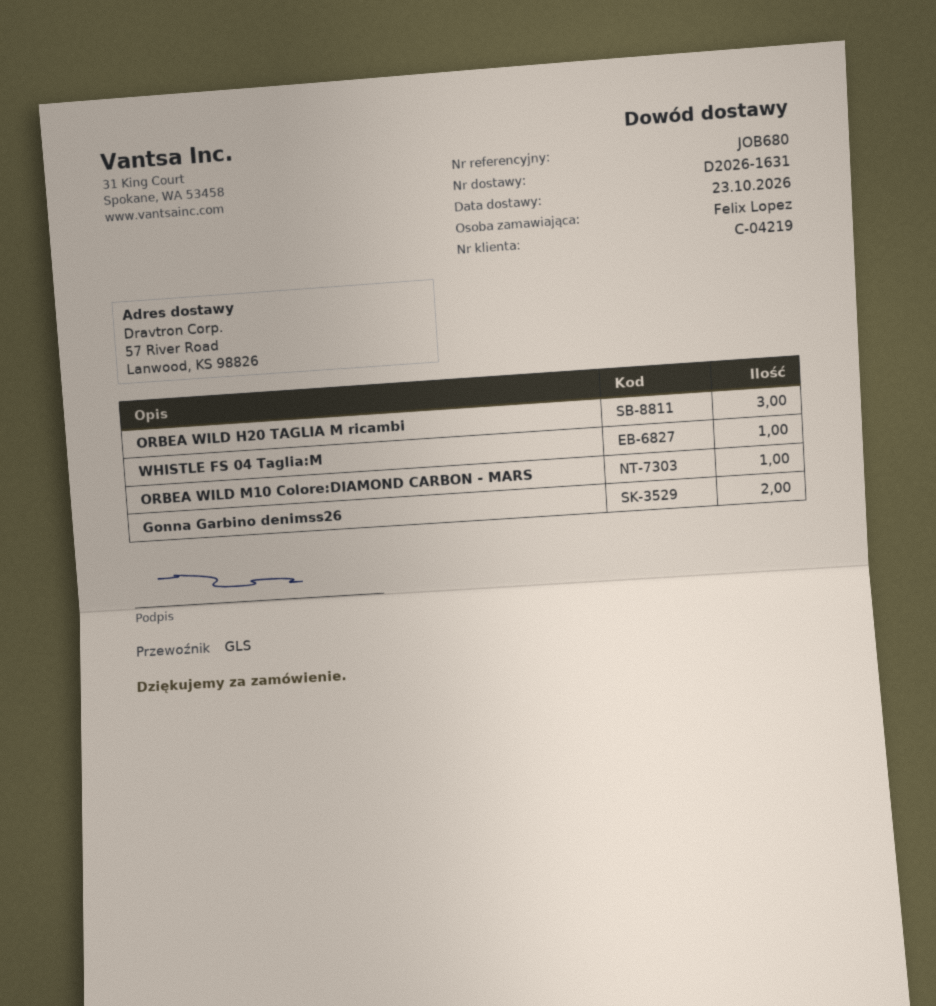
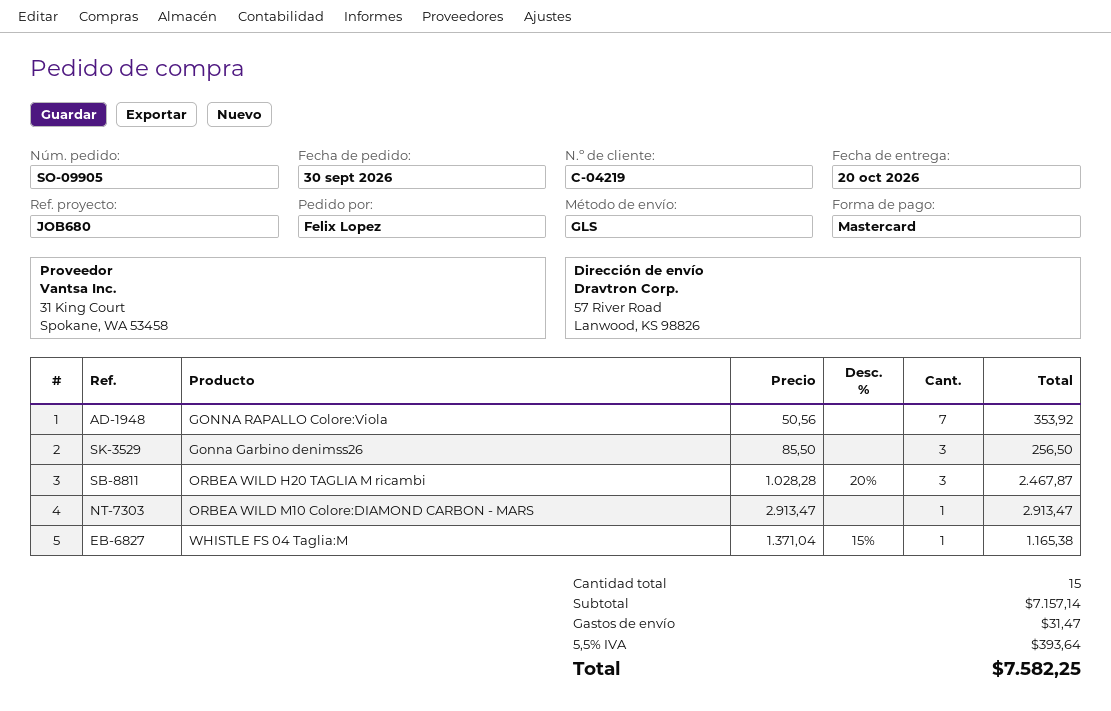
delivery date: 2026-10-23 -> 2026-10-20
Gonna Garbino denimss26: 2 -> 3
GONNA RAPALLO Colore:Viola: none -> 7

